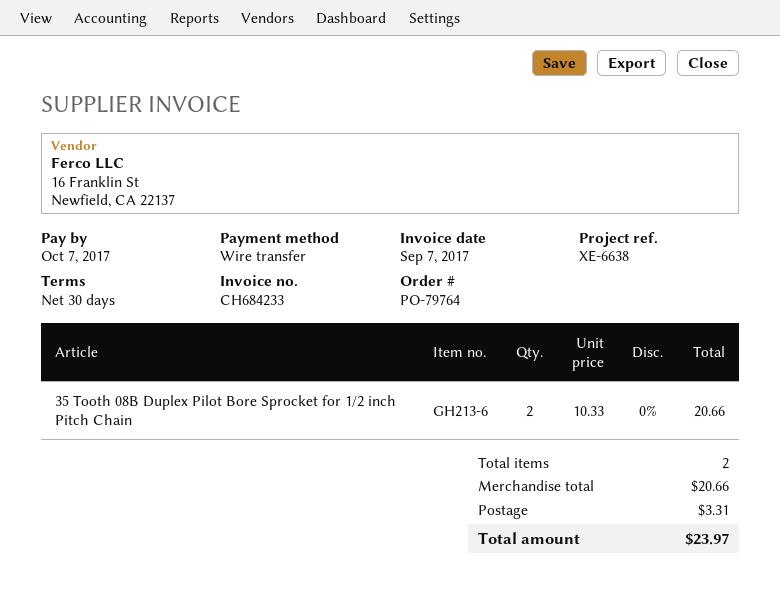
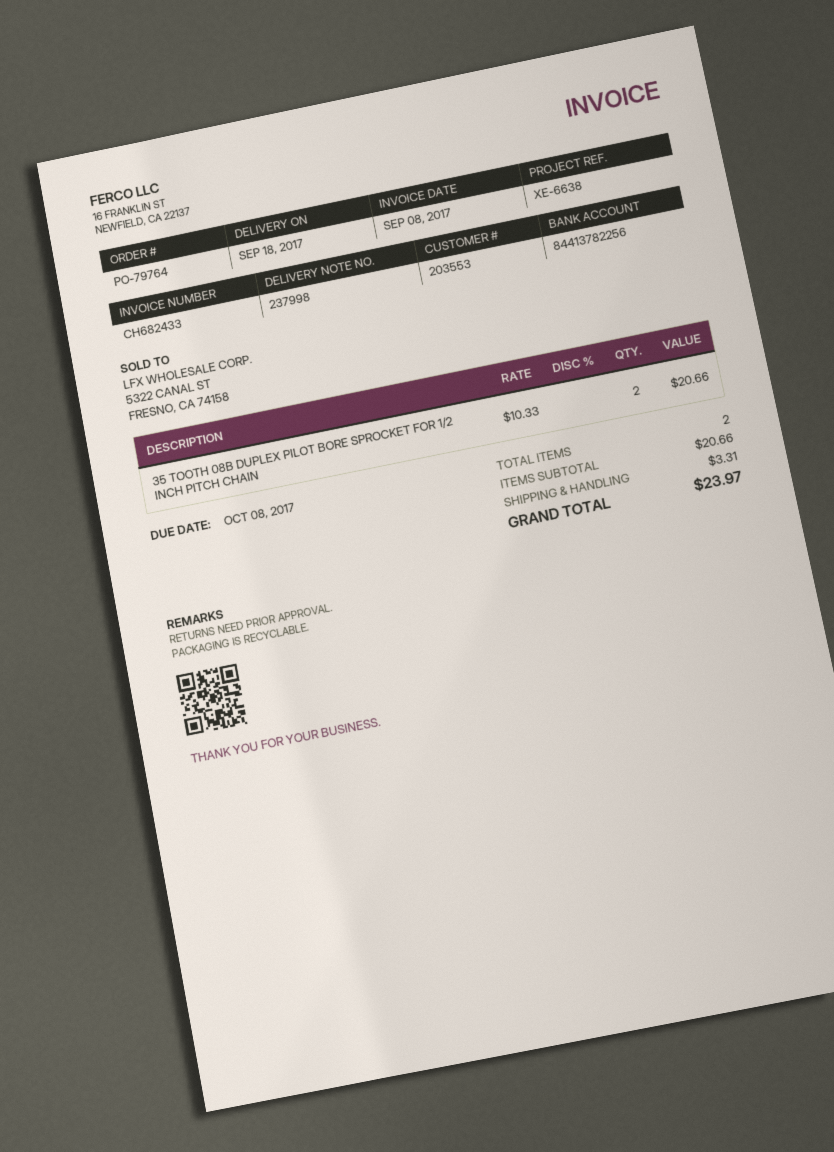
invoice number: CH684233 -> CH682433
invoice date: 2017-09-07 -> 2017-09-08
due date: 2017-10-07 -> 2017-10-08

